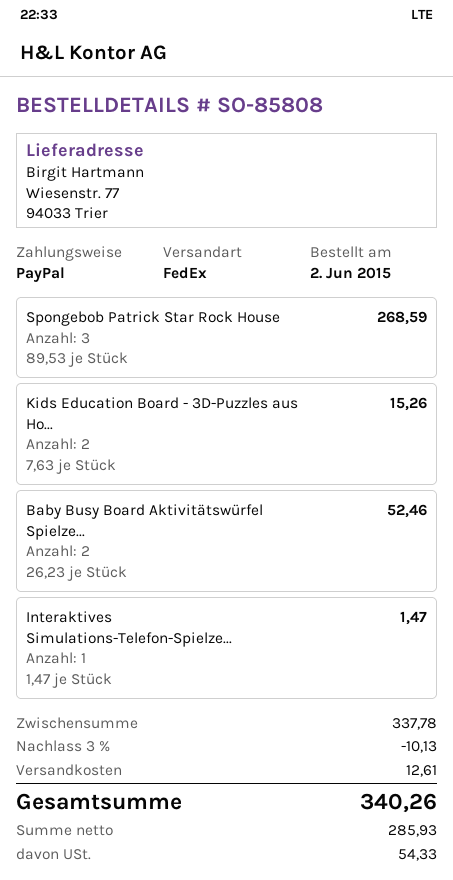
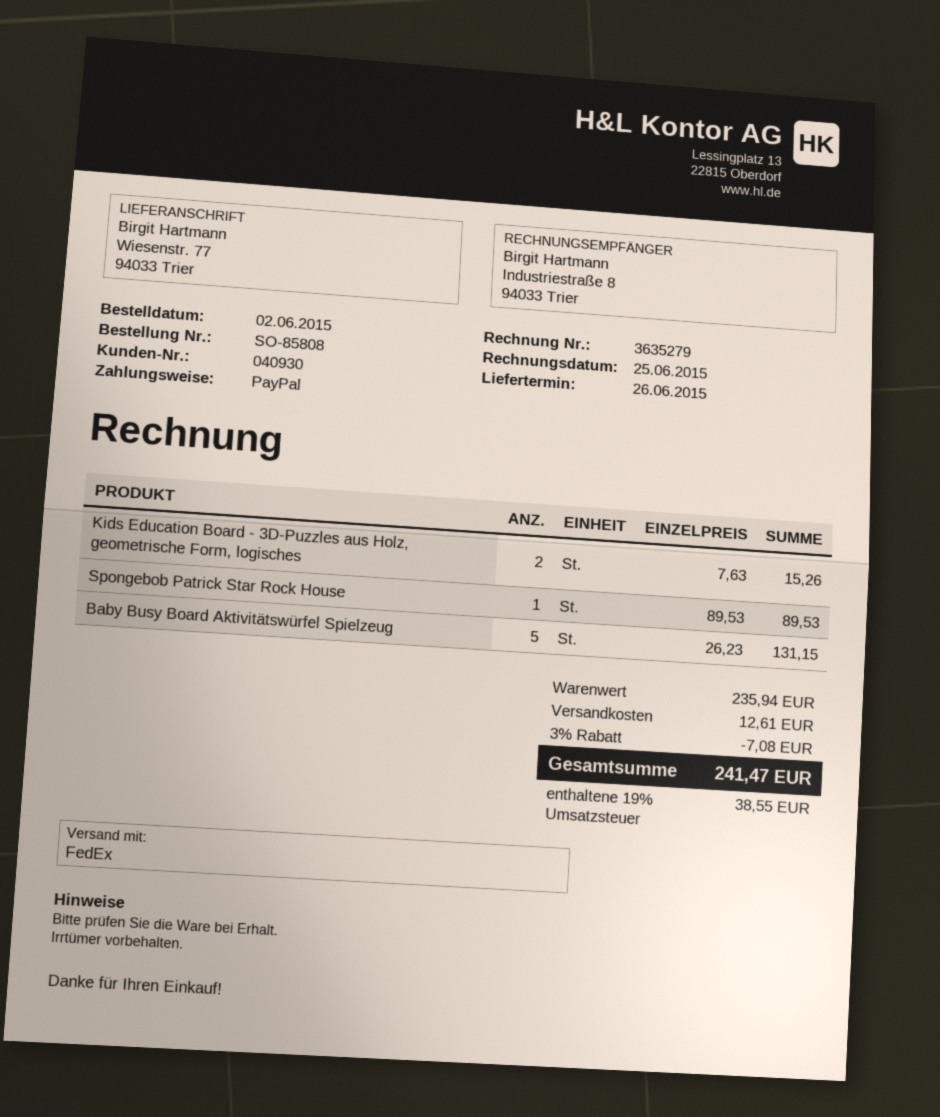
Spongebob Patrick Star Rock House: 3 x 89.53 = 268.59 -> 1 x 89.53 = 89.53
Baby Busy Board Aktivitätswürfel Spielze...: 2 x 26.23 = 52.46 -> 5 x 26.23 = 131.15
Interaktives Simulations-Telefon-Spielze...: 1 x 1.47 = 1.47 -> none
subtotal: 337.78 -> 235.94
discount: 3% = 10.13 -> 3% = 7.08
tax: 54.33 -> 38.55
total: 340.26 -> 241.47

